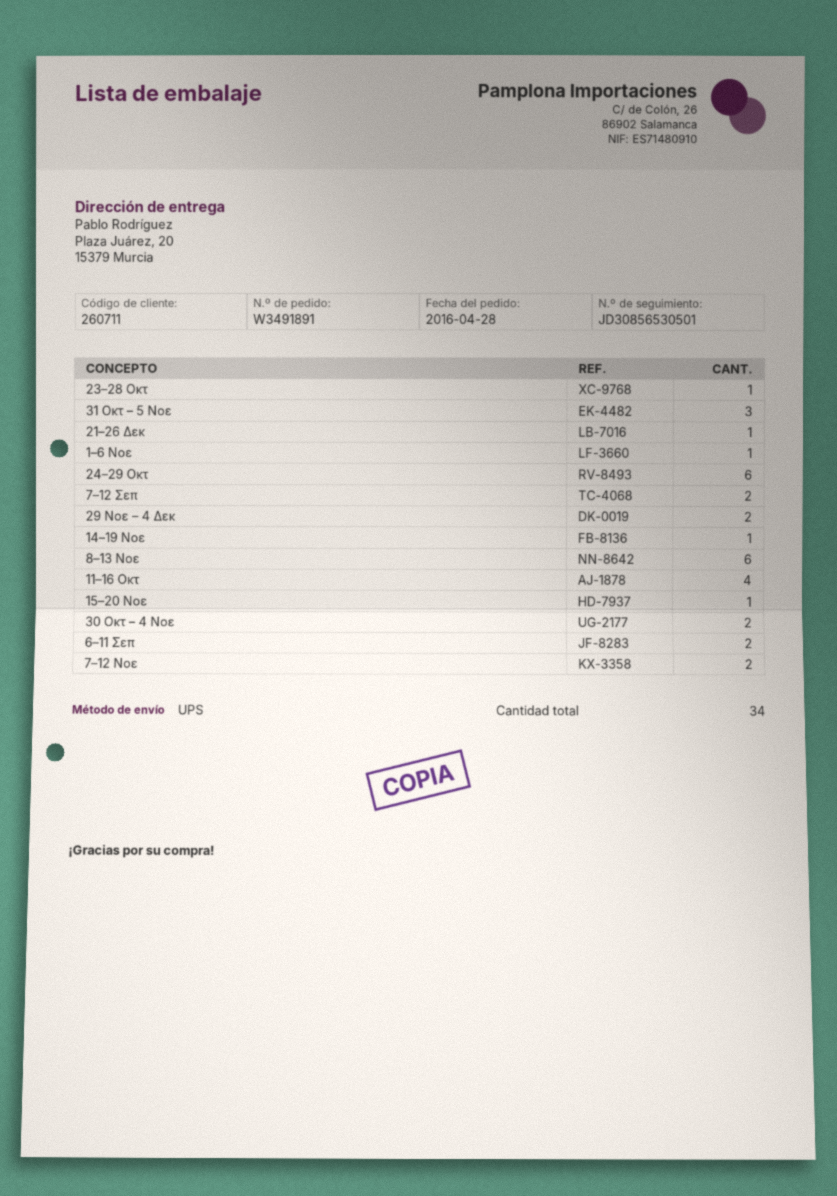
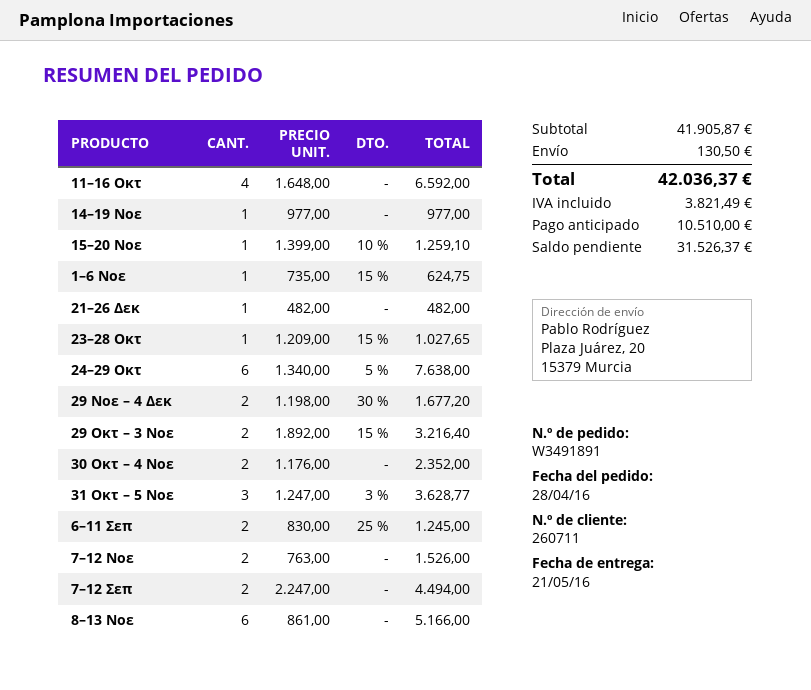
29 Οκτ – 3 Νοε: none -> 2

